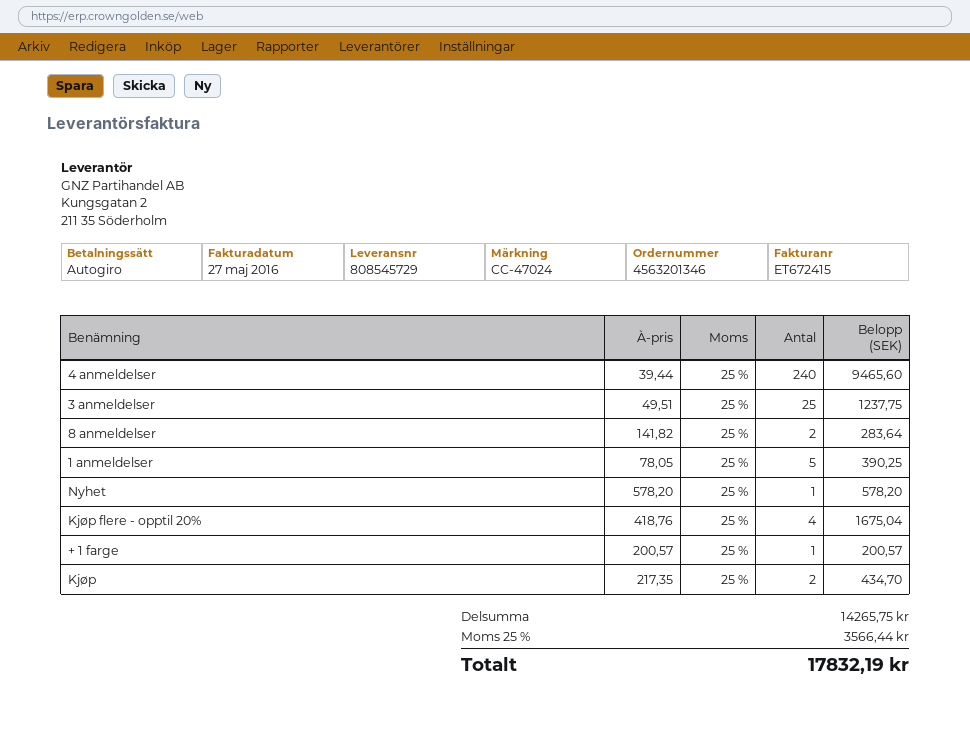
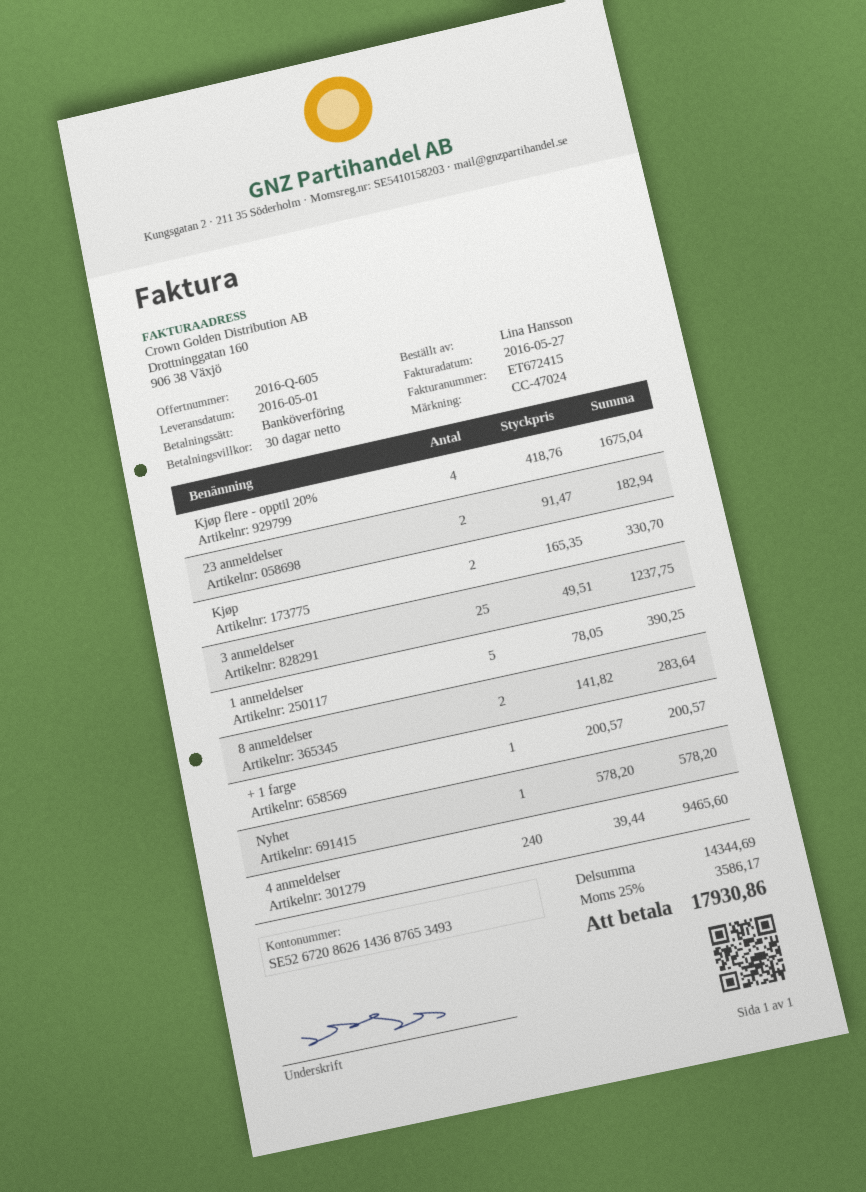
payment method: direct debit -> bank transfer
Kjøp: 2 x 217.35 = 434.70 -> 2 x 165.35 = 330.70
23 anmeldelser: none -> 2 x 91.47 = 182.94
subtotal: 14265.75 -> 14344.69
tax: 25% = 3566.44 -> 25% = 3586.17
total: 17832.19 -> 17930.86

